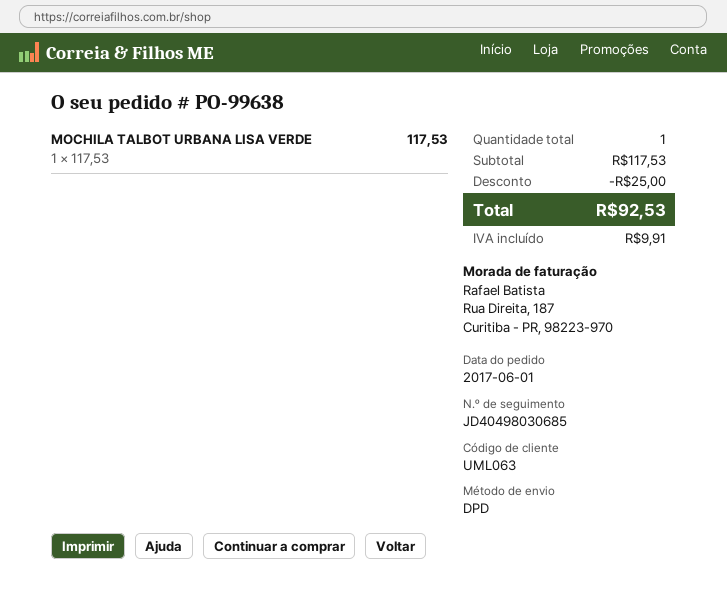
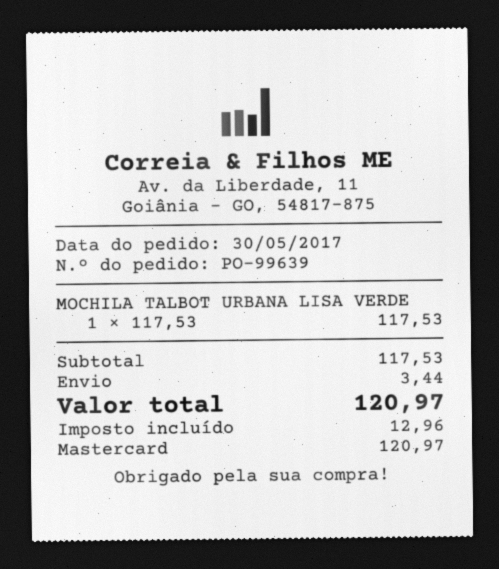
order number: PO-99638 -> PO-99639
order date: 2017-06-01 -> 2017-05-30
discount: 25.00 -> none
shipping: none -> 3.44
tax: 9.91 -> 12.96
total: 92.53 -> 120.97

